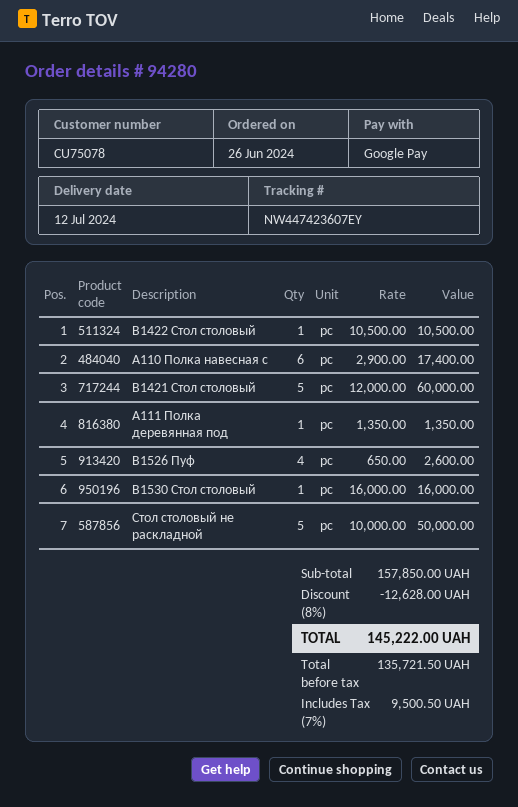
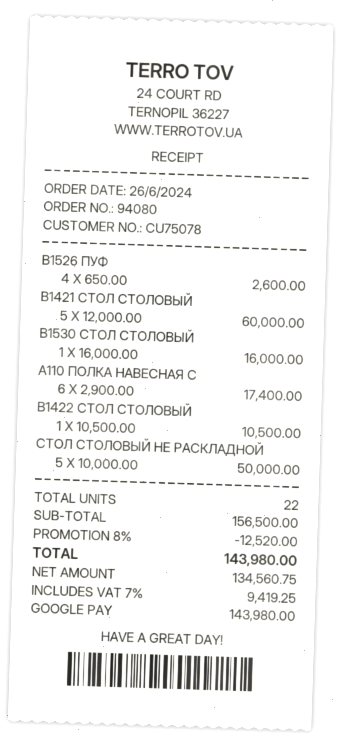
order number: 94280 -> 94080
А111 Полка деревянная под: 1 x 1350.00 = 1350.00 -> none
subtotal: 157850.00 -> 156500.00
discount: 8% = 12628.00 -> 8% = 12520.00
net: 135721.50 -> 134560.75
tax: 7% = 9500.50 -> 7% = 9419.25
total: 145222.00 -> 143980.00

